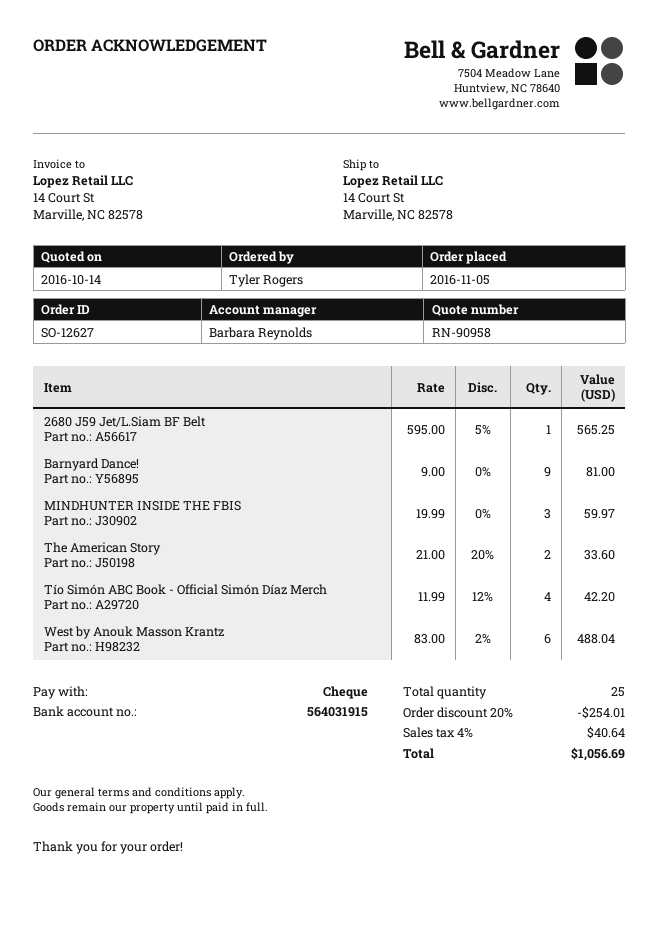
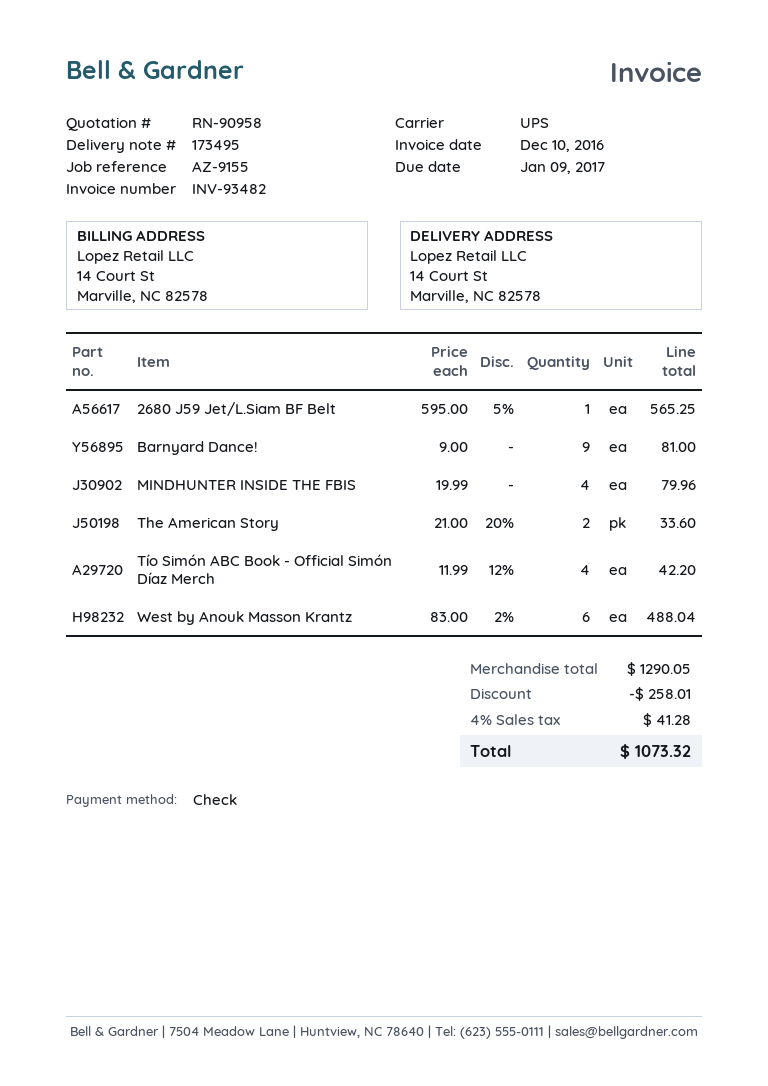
MINDHUNTER INSIDE THE FBIS: 3 x 19.99 = 59.97 -> 4 x 19.99 = 79.96
discount: 254.01 -> 258.01
tax: 4% = 40.64 -> 4% = 41.28
total: 1056.69 -> 1073.32

